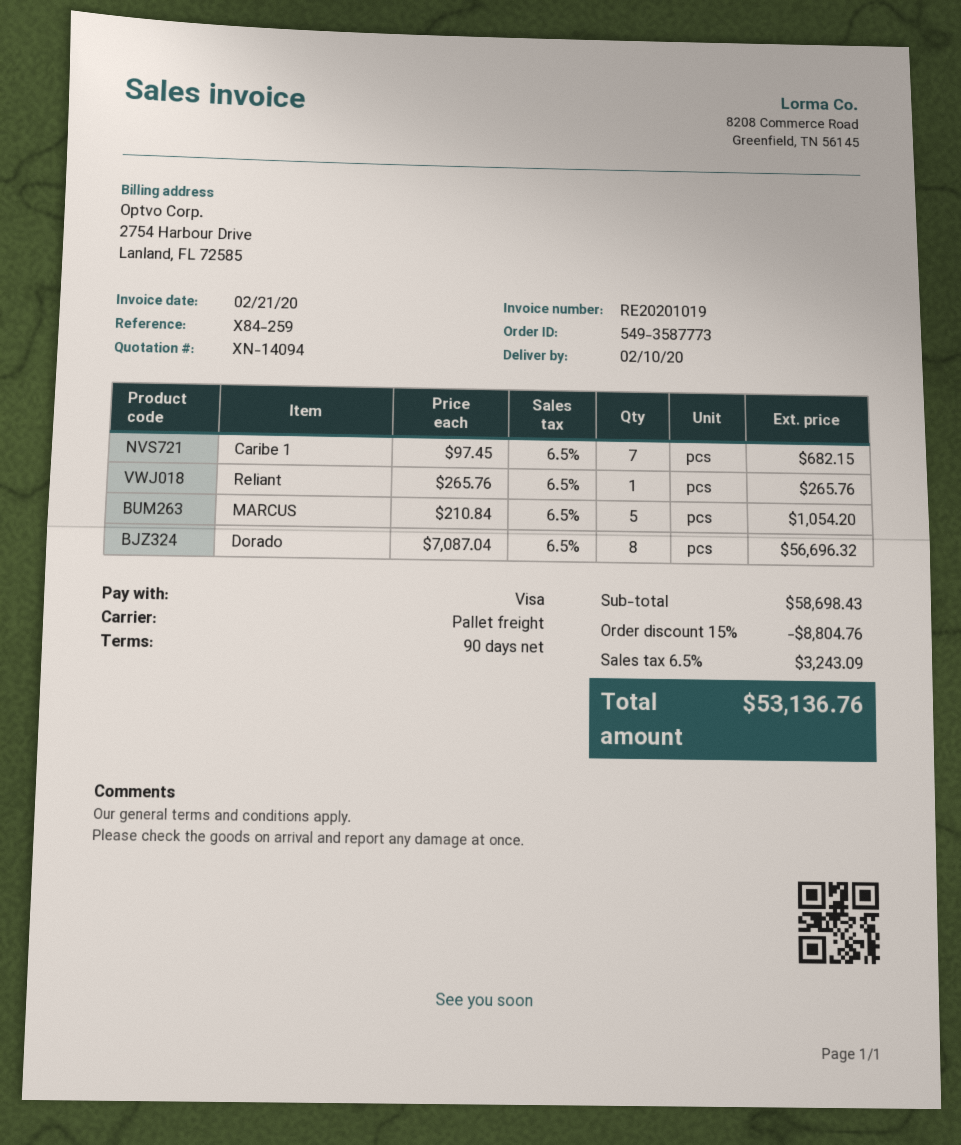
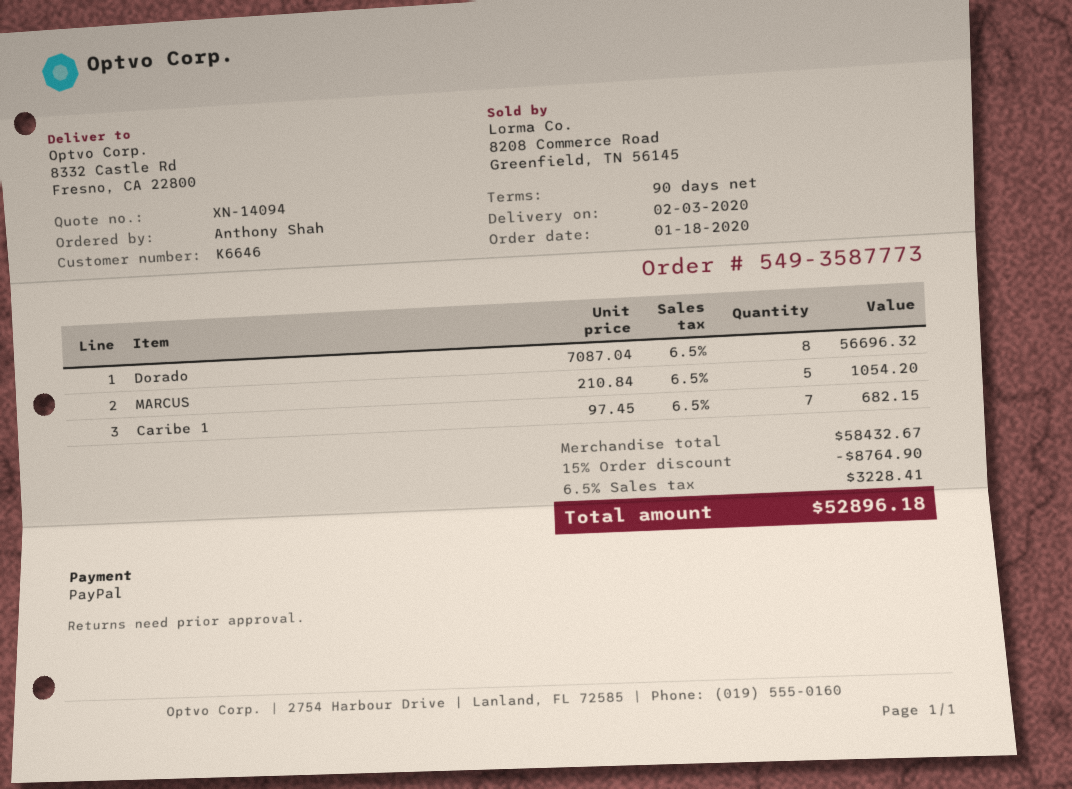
delivery date: 2020-02-10 -> 2020-02-03
payment method: Visa -> PayPal
Reliant: 1 x 265.76 = 265.76 -> none
subtotal: 58698.43 -> 58432.67
discount: 15% = 8804.76 -> 15% = 8764.90
tax: 6.5% = 3243.09 -> 6.5% = 3228.41
total: 53136.76 -> 52896.18

